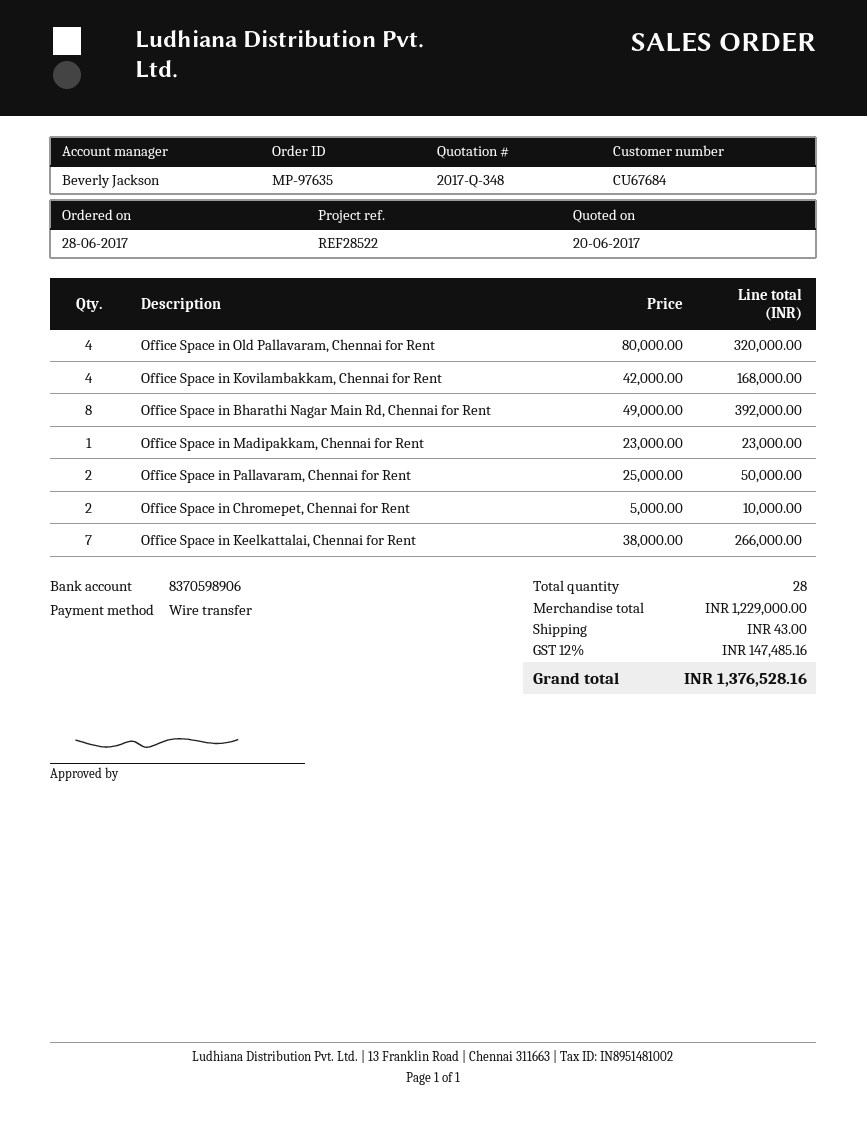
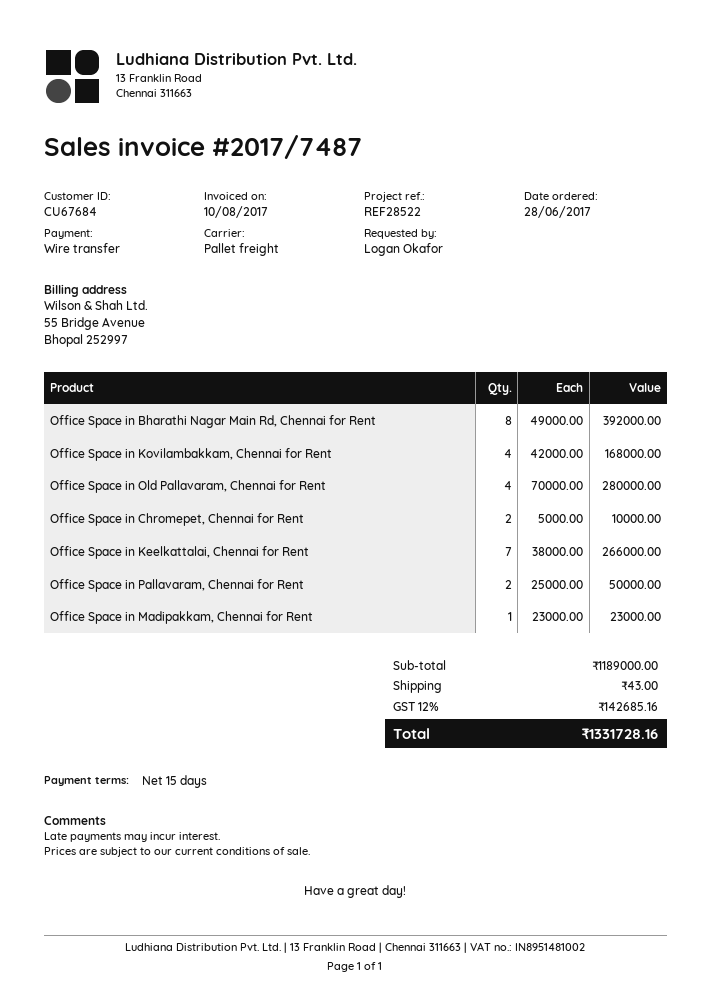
Office Space in Old Pallavaram, Chennai for Rent: 4 x 80000.00 = 320000.00 -> 4 x 70000.00 = 280000.00
subtotal: 1229000.00 -> 1189000.00
tax: 12% = 147485.16 -> 12% = 142685.16
total: 1376528.16 -> 1331728.16

